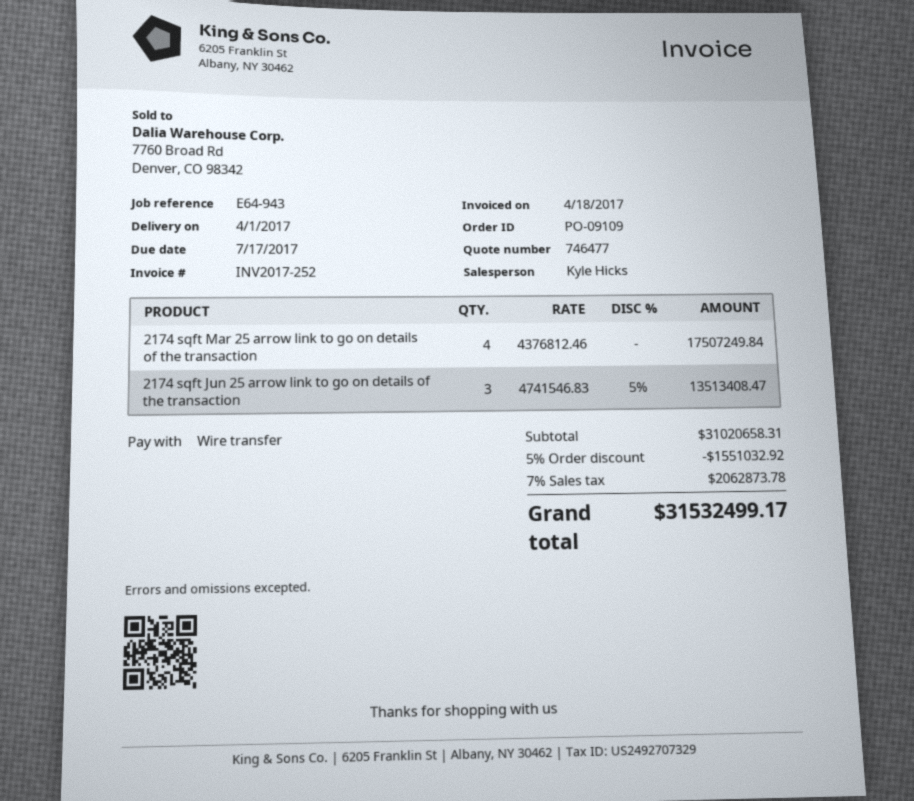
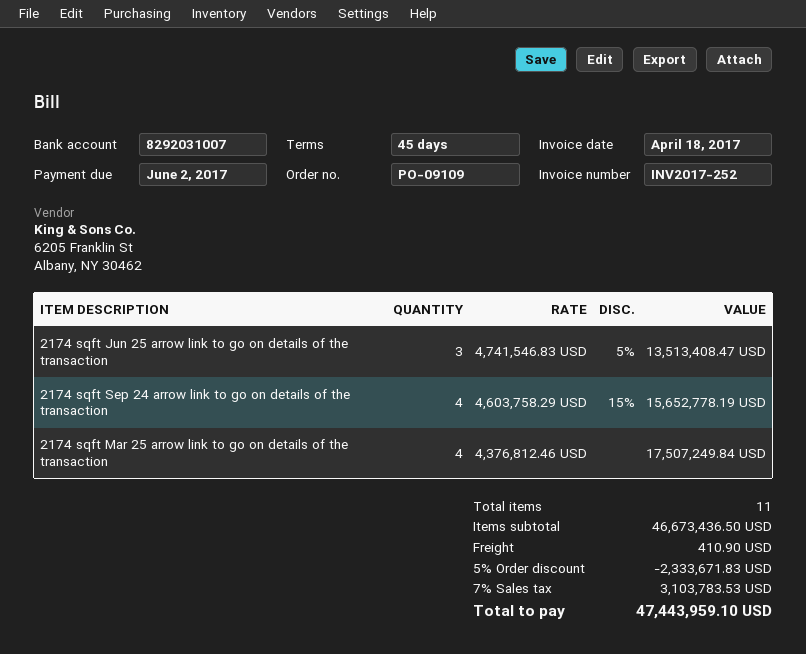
due date: 2017-07-17 -> 2017-06-02
2174 sqft Sep 24 arrow link to go on details of the transaction: none -> 4 x 4603758.29 - 15% = 15652778.19
subtotal: 31020658.31 -> 46673436.50
discount: 5% = 1551032.92 -> 5% = 2333671.83
shipping: none -> 410.90
tax: 7% = 2062873.78 -> 7% = 3103783.53
total: 31532499.17 -> 47443959.10

